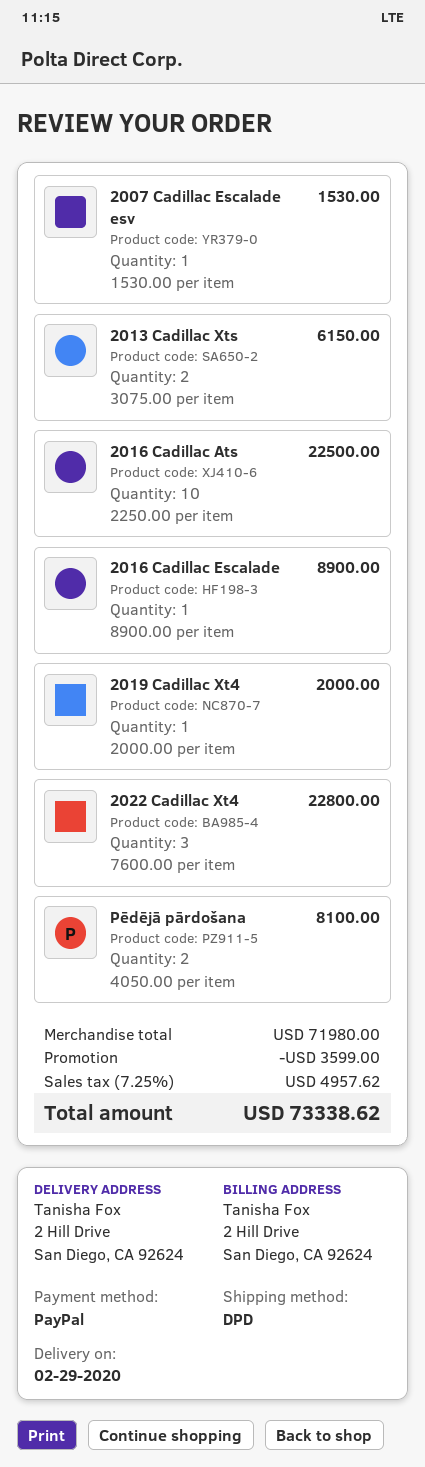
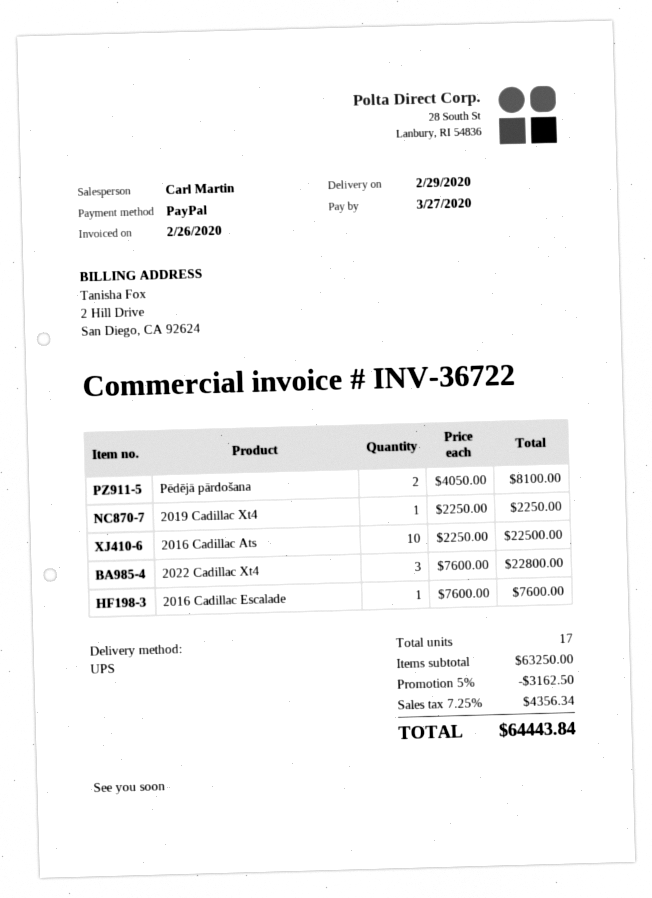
shipping method: DPD -> UPS
2007 Cadillac Escalade esv: 1 x 1530.00 = 1530.00 -> none
2013 Cadillac Xts: 2 x 3075.00 = 6150.00 -> none
2016 Cadillac Escalade: 1 x 8900.00 = 8900.00 -> 1 x 7600.00 = 7600.00
2019 Cadillac Xt4: 1 x 2000.00 = 2000.00 -> 1 x 2250.00 = 2250.00
subtotal: 71980.00 -> 63250.00
discount: 3599.00 -> 3162.50
tax: 7.25% = 4957.62 -> 7.25% = 4356.34
total: 73338.62 -> 64443.84

